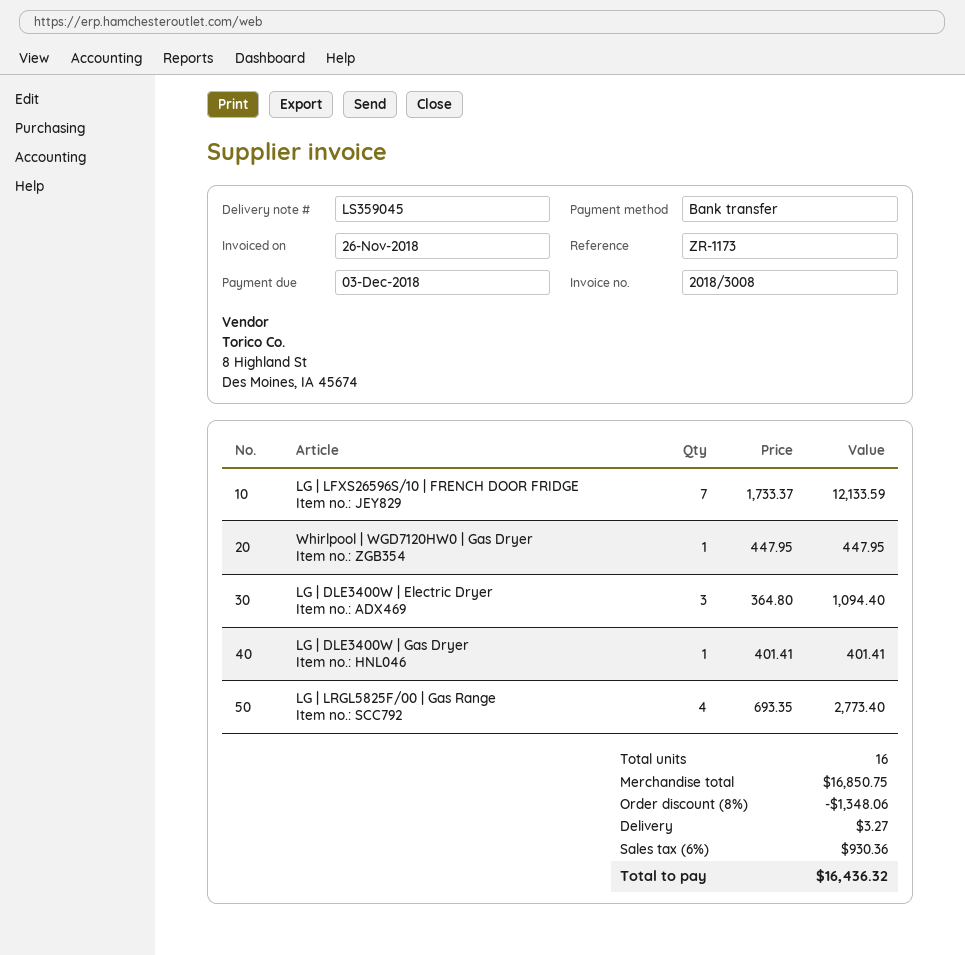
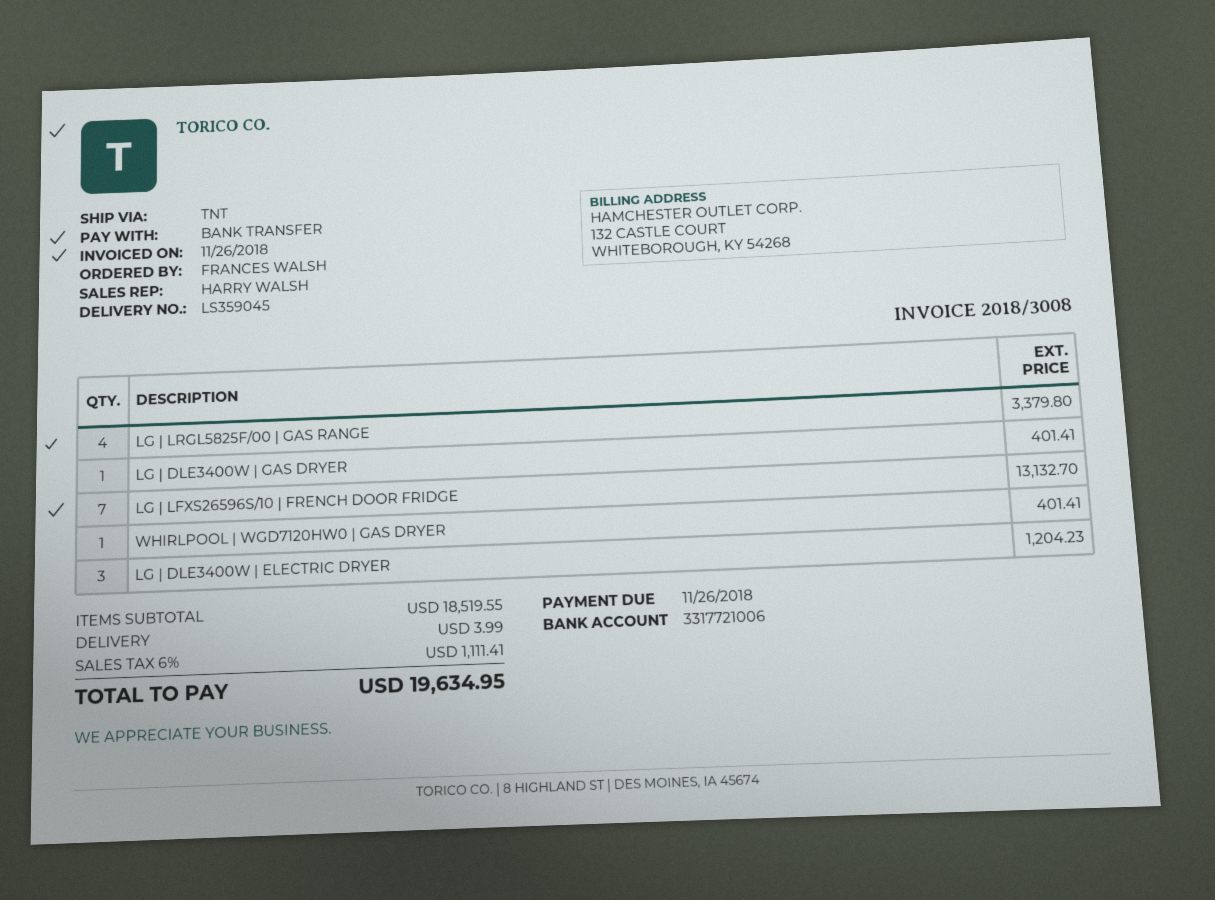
due date: 2018-12-03 -> 2018-11-26
LG | LFXS26596S/10 | FRENCH DOOR FRIDGE: 7 for 12133.59 -> 7 for 13132.70
Whirlpool | WGD7120HW0 | Gas Dryer: 1 for 447.95 -> 1 for 401.41
LG | DLE3400W | Electric Dryer: 3 for 1094.40 -> 3 for 1204.23
LG | LRGL5825F/00 | Gas Range: 4 for 2773.40 -> 4 for 3379.80
subtotal: 16850.75 -> 18519.55
discount: 8% = 1348.06 -> none
shipping: 3.27 -> 3.99
tax: 6% = 930.36 -> 6% = 1111.41
total: 16436.32 -> 19634.95

